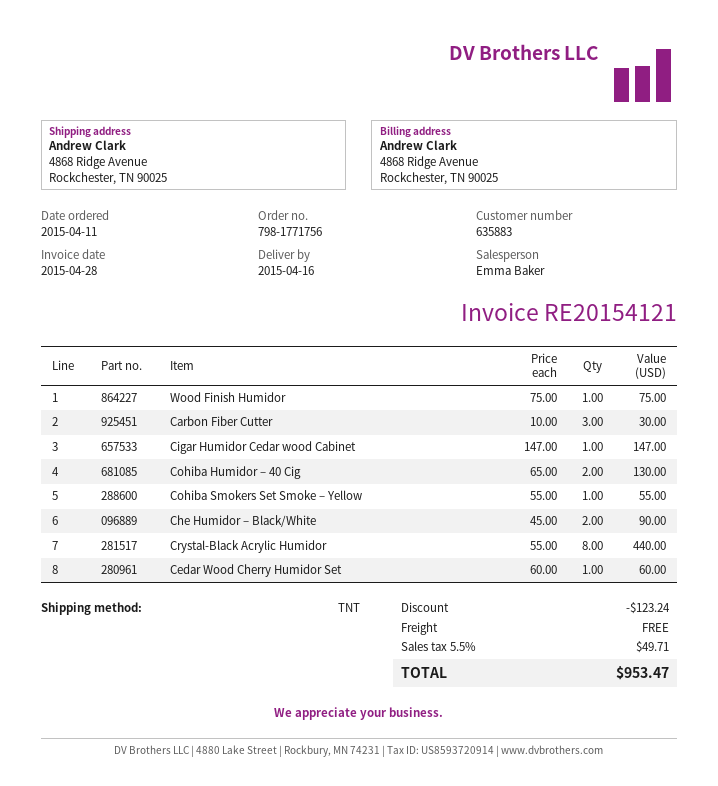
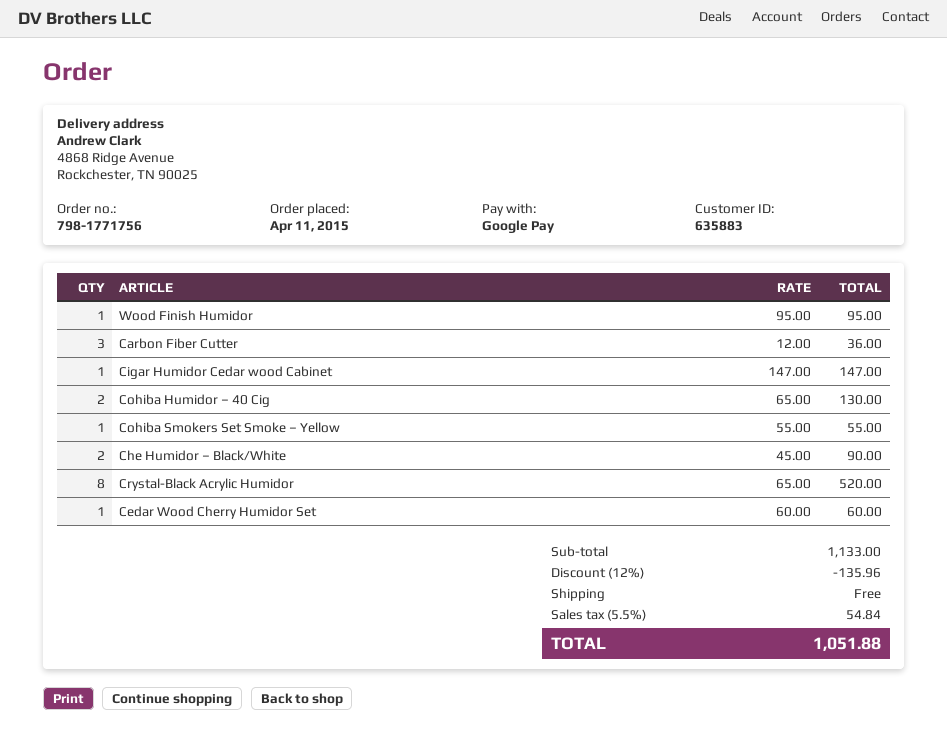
Wood Finish Humidor: 1 x 75.00 = 75.00 -> 1 x 95.00 = 95.00
Carbon Fiber Cutter: 3 x 10.00 = 30.00 -> 3 x 12.00 = 36.00
Crystal-Black Acrylic Humidor: 8 x 55.00 = 440.00 -> 8 x 65.00 = 520.00
discount: 123.24 -> 135.96
tax: 5.5% = 49.71 -> 5.5% = 54.84
total: 953.47 -> 1051.88

